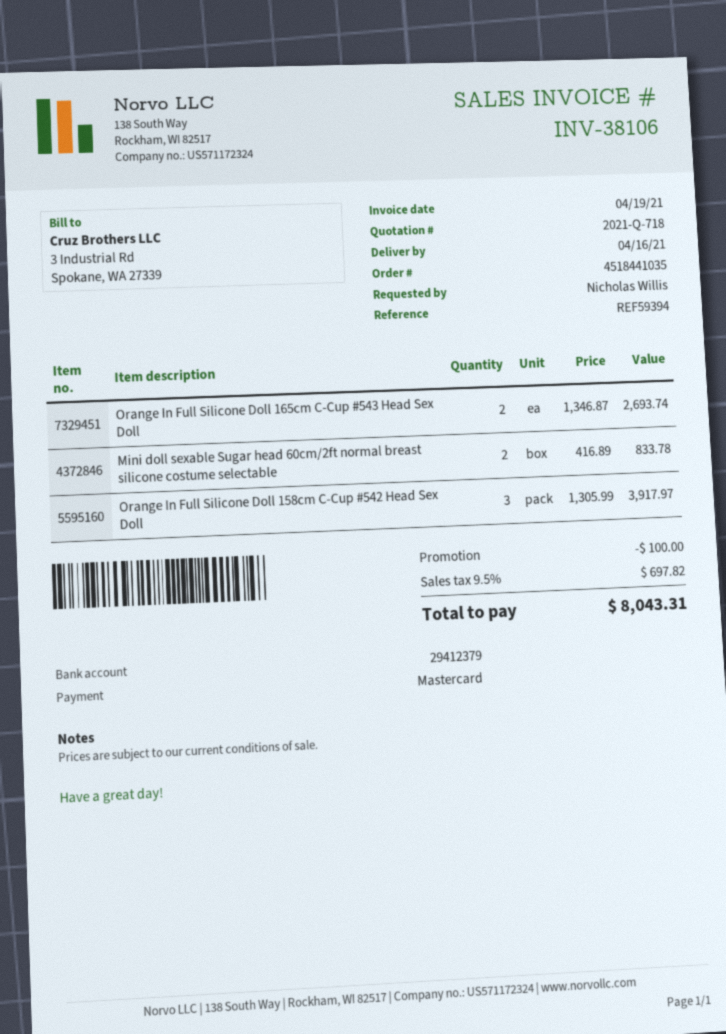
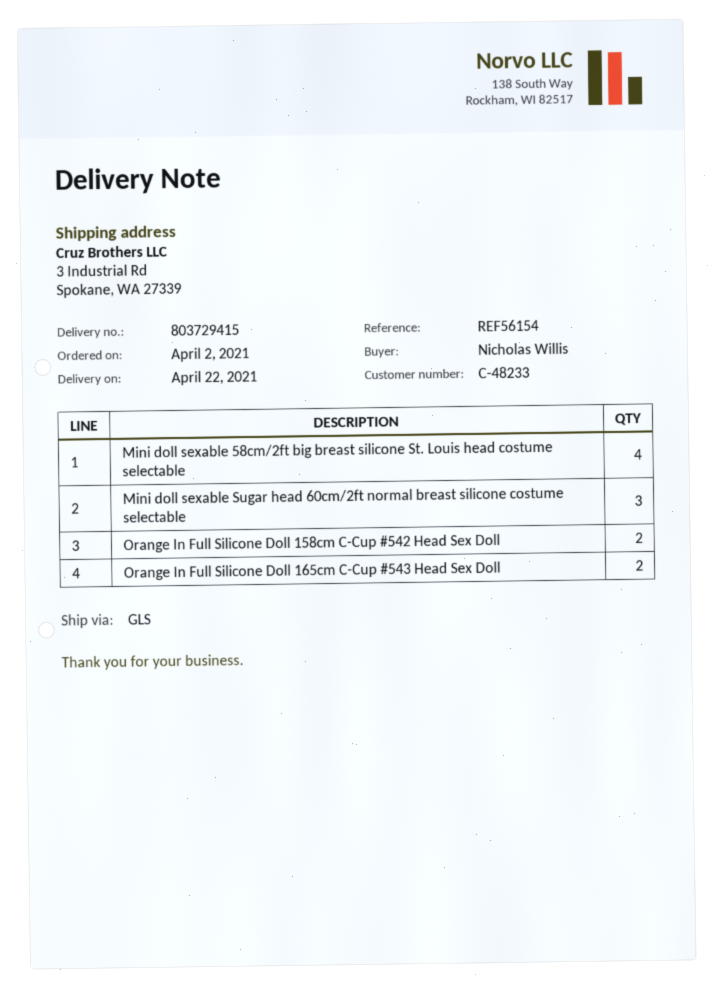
delivery date: 2021-04-16 -> 2021-04-22
reference: REF59394 -> REF56154
Mini doll sexable Sugar head 60cm/2ft normal breast silicone costume selectable: 2 -> 3
Orange In Full Silicone Doll 158cm C-Cup #542 Head Sex Doll: 3 -> 2
Mini doll sexable 58cm/2ft big breast silicone St. Louis head costume selectable: none -> 4

